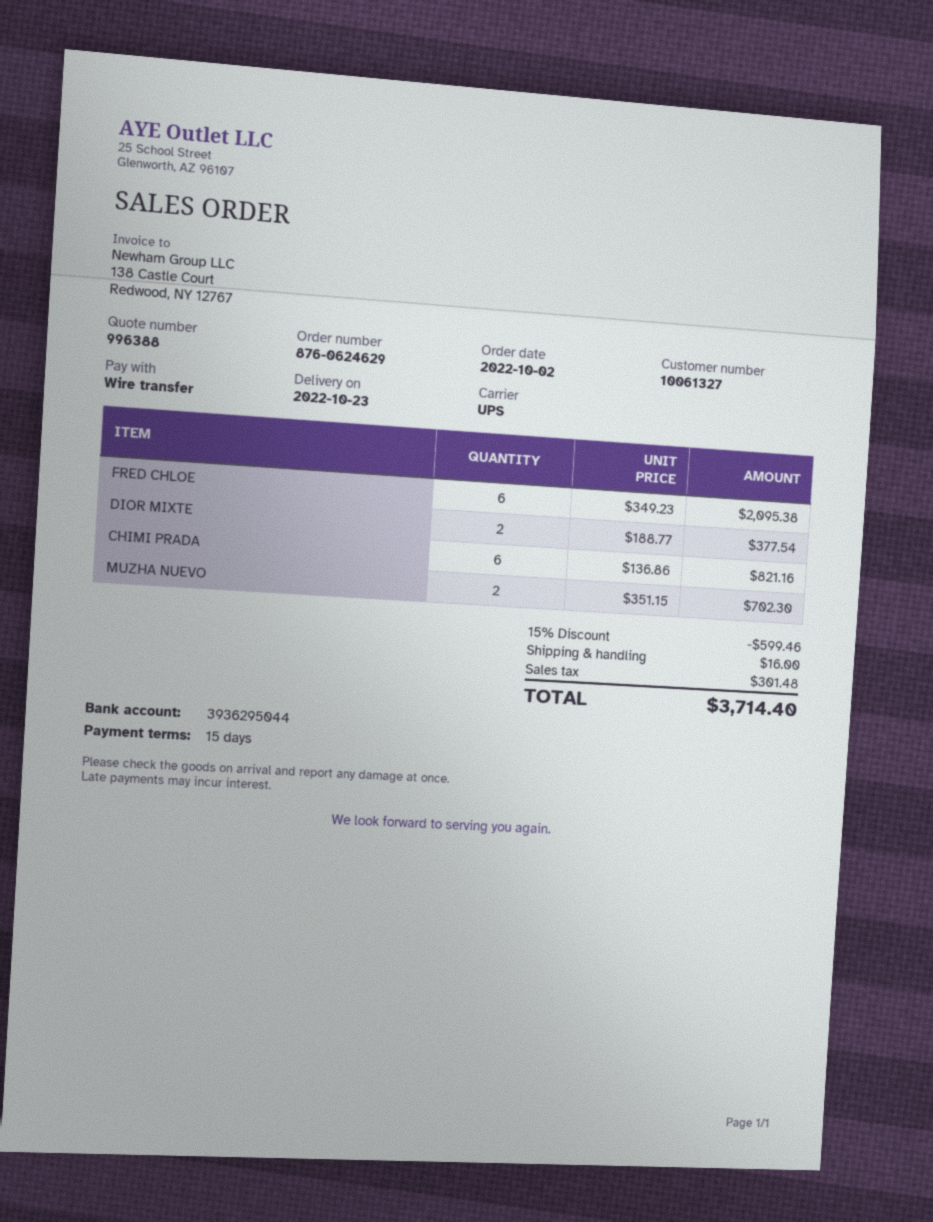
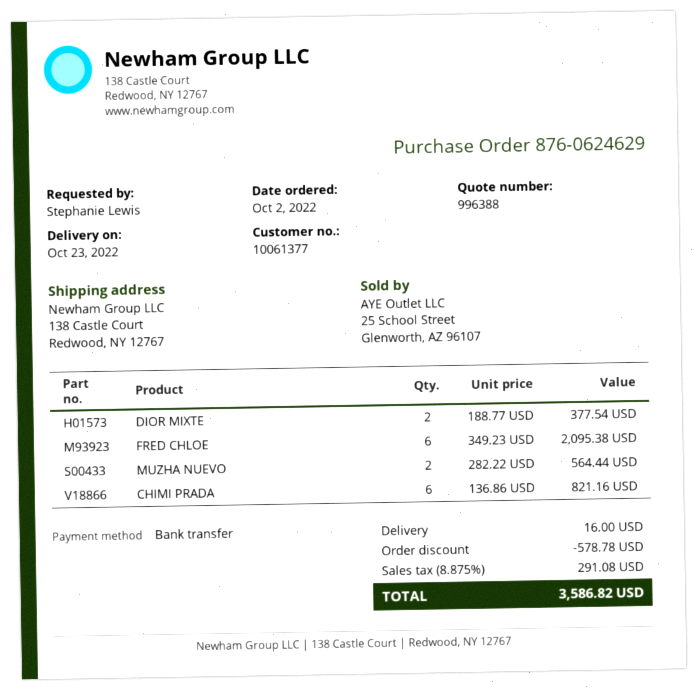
customer number: 10061327 -> 10061377
MUZHA NUEVO: 2 x 351.15 = 702.30 -> 2 x 282.22 = 564.44
discount: 599.46 -> 578.78
tax: 301.48 -> 291.08
total: 3714.40 -> 3586.82

